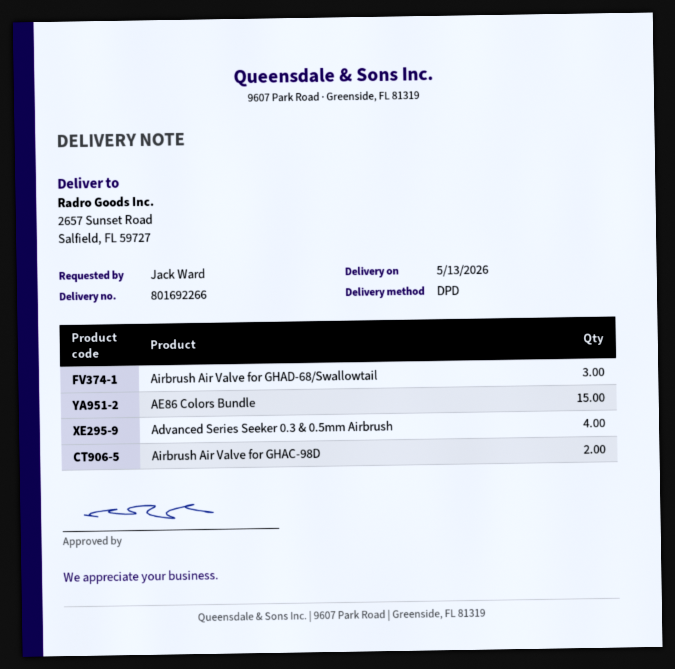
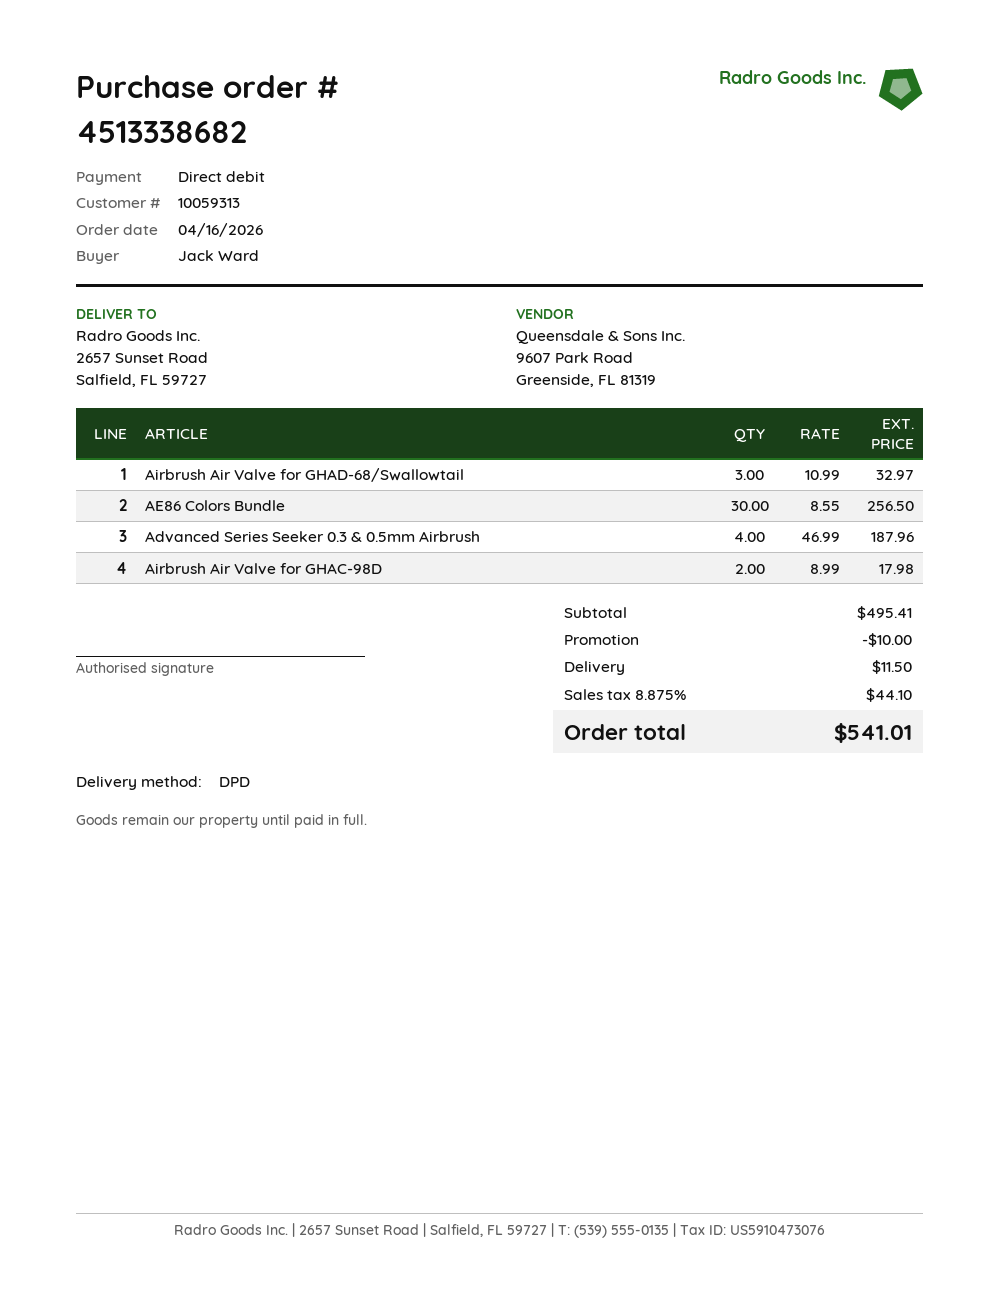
AE86 Colors Bundle: 15 -> 30

